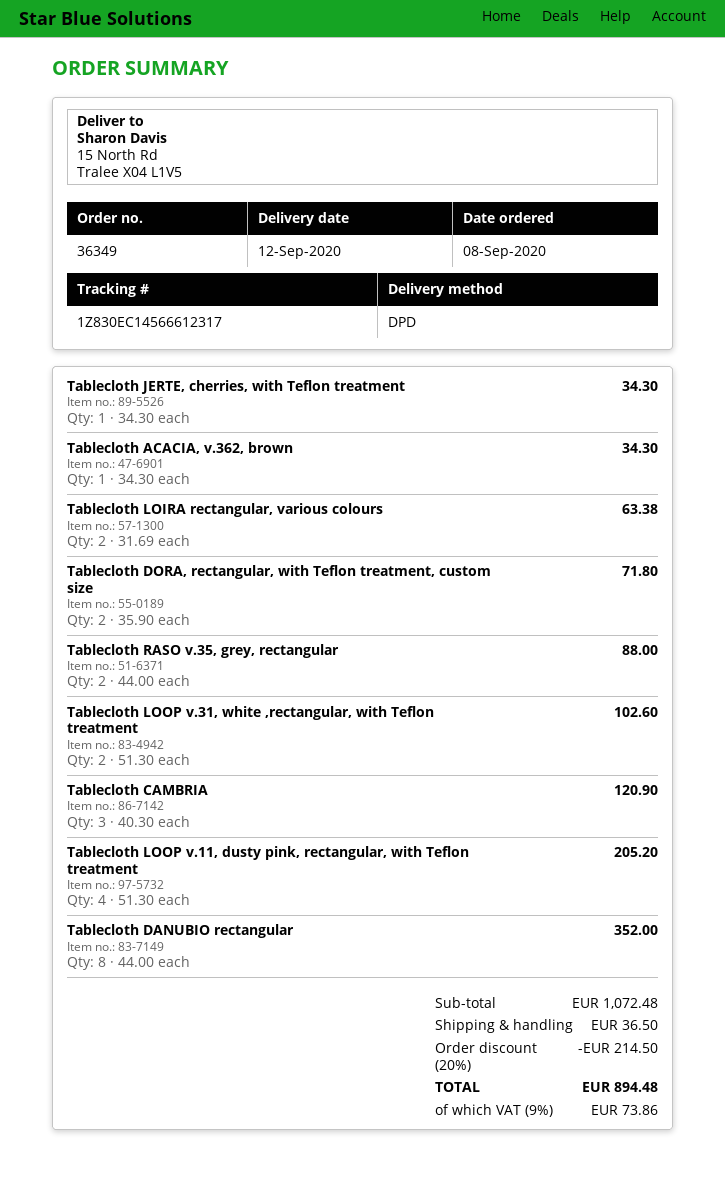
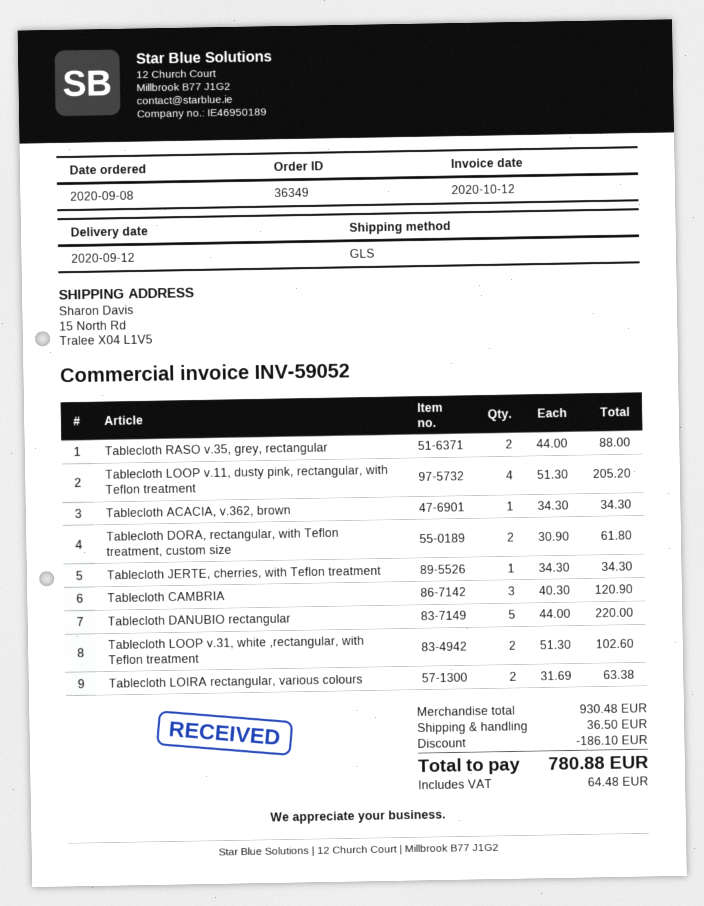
shipping method: DPD -> GLS
Tablecloth DORA, rectangular, with Teflon treatment, custom size: 2 x 35.90 = 71.80 -> 2 x 30.90 = 61.80
Tablecloth DANUBIO rectangular: 8 x 44.00 = 352.00 -> 5 x 44.00 = 220.00
subtotal: 1072.48 -> 930.48
discount: 214.50 -> 186.10
tax: 73.86 -> 64.48
total: 894.48 -> 780.88

